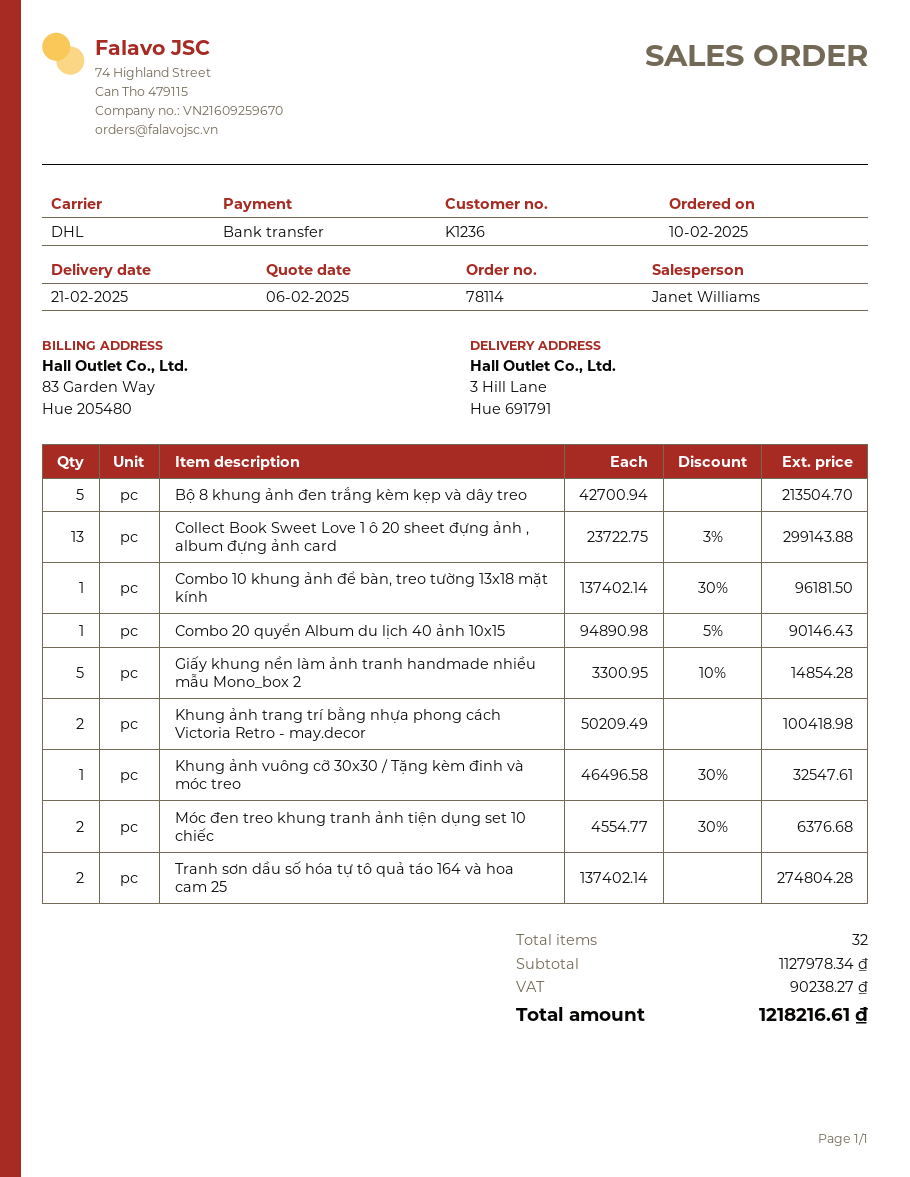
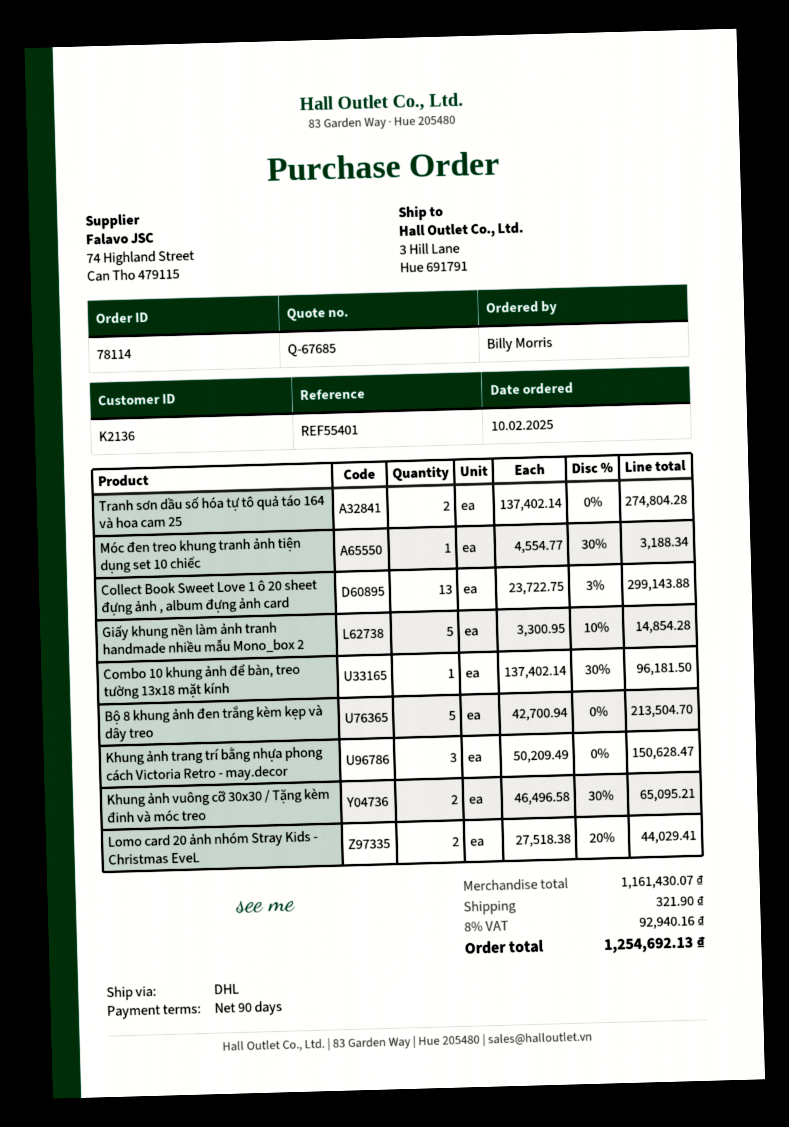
customer number: K1236 -> K2136
Combo 20 quyển Album du lịch 40 ảnh 10x15: 1 x 94890.98 - 5% = 90146.43 -> none
Khung ảnh trang trí bằng nhựa phong cách Victoria Retro - may.decor: 2 x 50209.49 = 100418.98 -> 3 x 50209.49 = 150628.47
Khung ảnh vuông cỡ 30x30 / Tặng kèm đinh và móc treo: 1 x 46496.58 - 30% = 32547.61 -> 2 x 46496.58 - 30% = 65095.21
Móc đen treo khung tranh ảnh tiện dụng set 10 chiếc: 2 x 4554.77 - 30% = 6376.68 -> 1 x 4554.77 - 30% = 3188.34
Lomo card 20 ảnh nhóm Stray Kids - Christmas EveL: none -> 2 x 27518.38 - 20% = 44029.41
subtotal: 1127978.34 -> 1161430.07
shipping: none -> 321.90
tax: 90238.27 -> 92940.16
total: 1218216.61 -> 1254692.13

